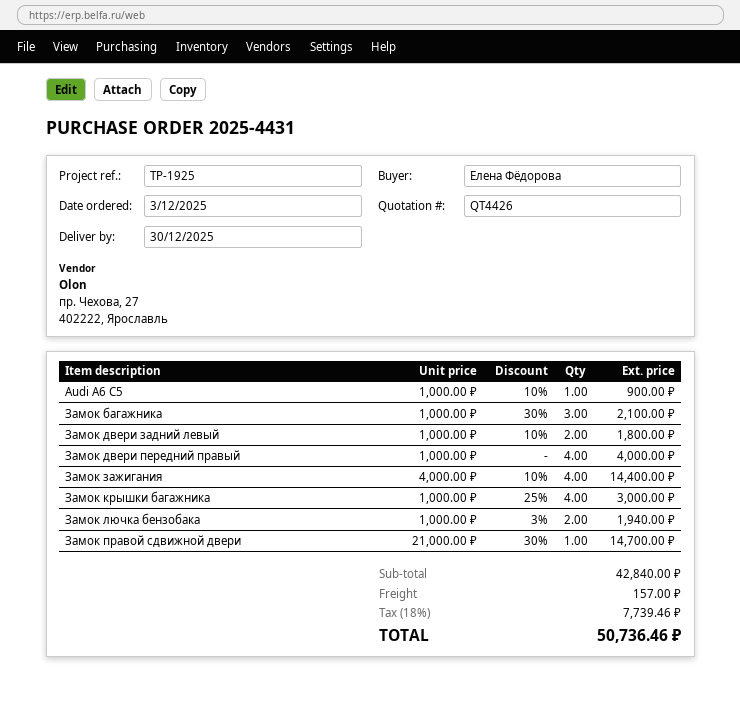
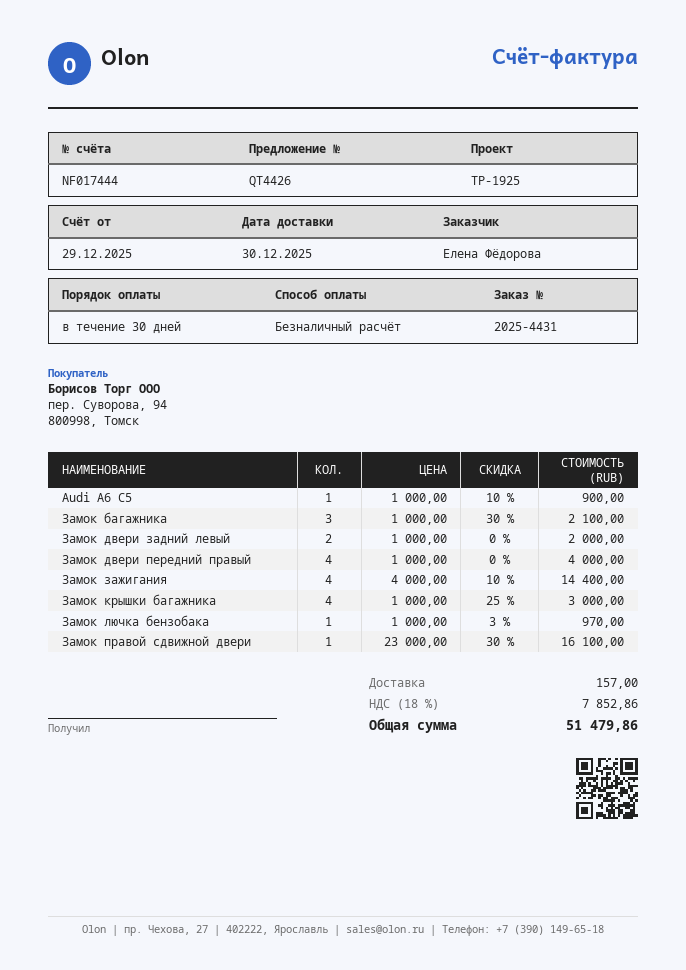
Замок двери задний левый: 2 x 1000.00 - 10% = 1800.00 -> 2 x 1000.00 = 2000.00
Замок лючка бензобака: 2 x 1000.00 - 3% = 1940.00 -> 1 x 1000.00 - 3% = 970.00
Замок правой сдвижной двери: 1 x 21000.00 - 30% = 14700.00 -> 1 x 23000.00 - 30% = 16100.00
tax: 18% = 7739.46 -> 18% = 7852.86
total: 50736.46 -> 51479.86

